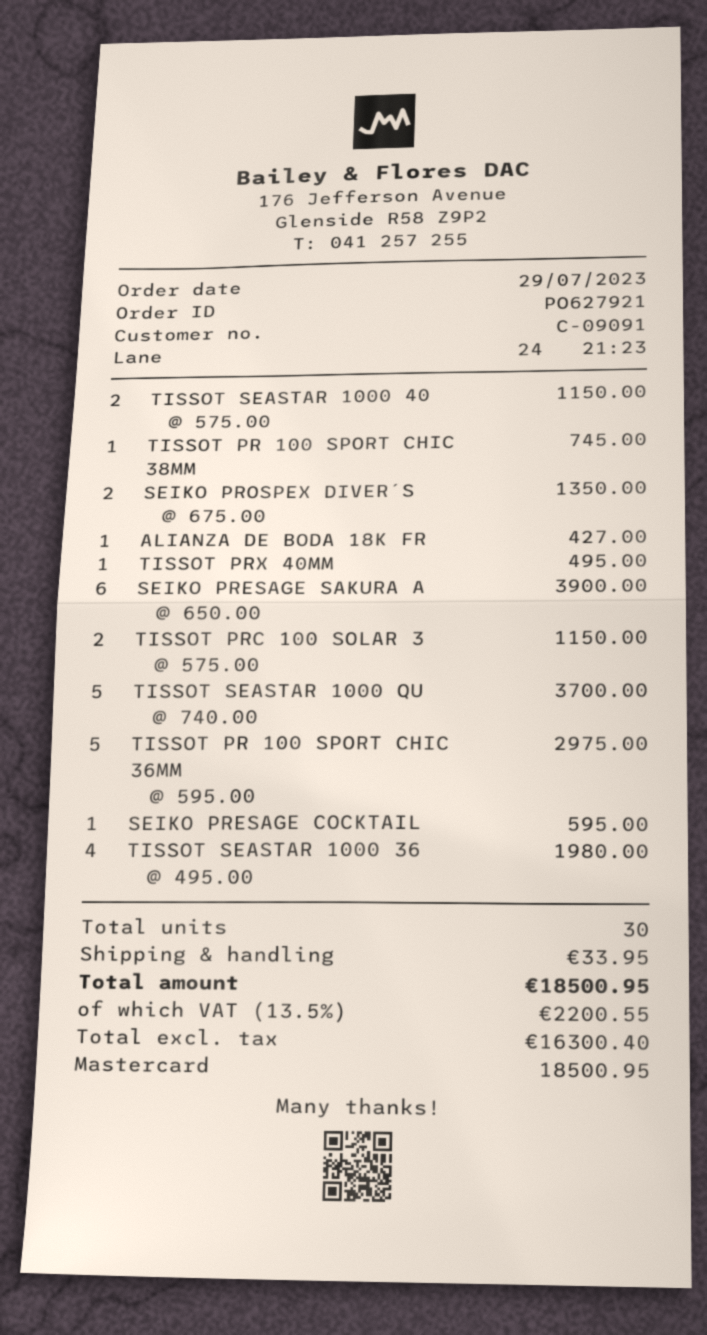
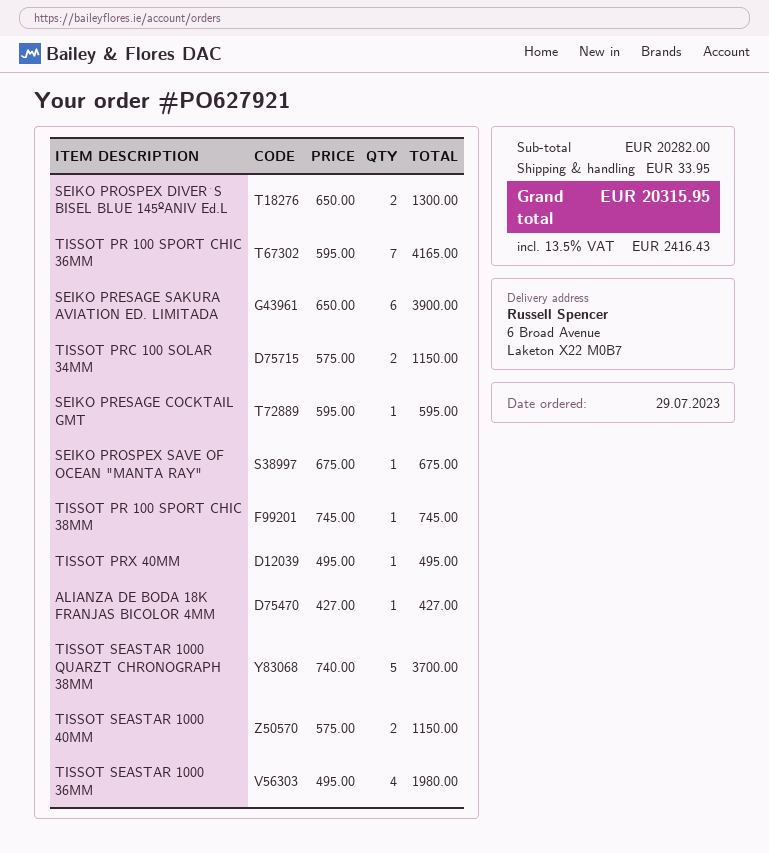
SEIKO PROSPEX DIVER´S: 2 x 675.00 = 1350.00 -> 2 x 650.00 = 1300.00
TISSOT PR 100 SPORT CHIC 36MM: 5 x 595.00 = 2975.00 -> 7 x 595.00 = 4165.00
SEIKO PROSPEX SAVE OF OCEAN "MANTA RAY": none -> 1 x 675.00 = 675.00
tax: 13.5% = 2200.55 -> 13.5% = 2416.43
total: 18500.95 -> 20315.95

